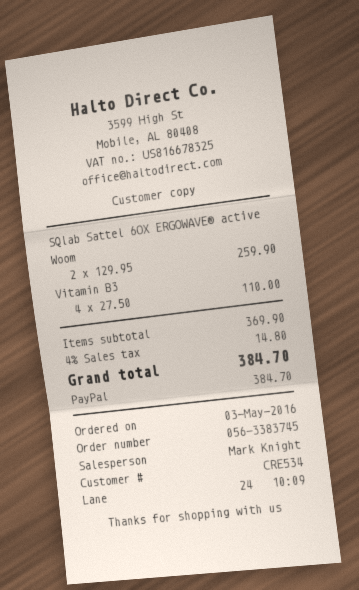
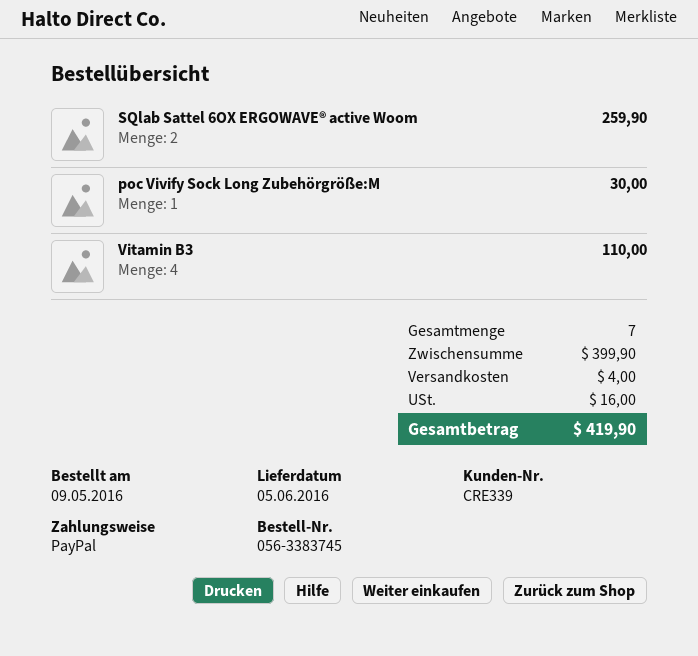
order date: 2016-05-03 -> 2016-05-09
customer number: CRE534 -> CRE339
poc Vivify Sock Long Zubehörgröße:M: none -> 1 for 30.00
subtotal: 369.90 -> 399.90
shipping: none -> 4.00
tax: 14.80 -> 16.00
total: 384.70 -> 419.90

